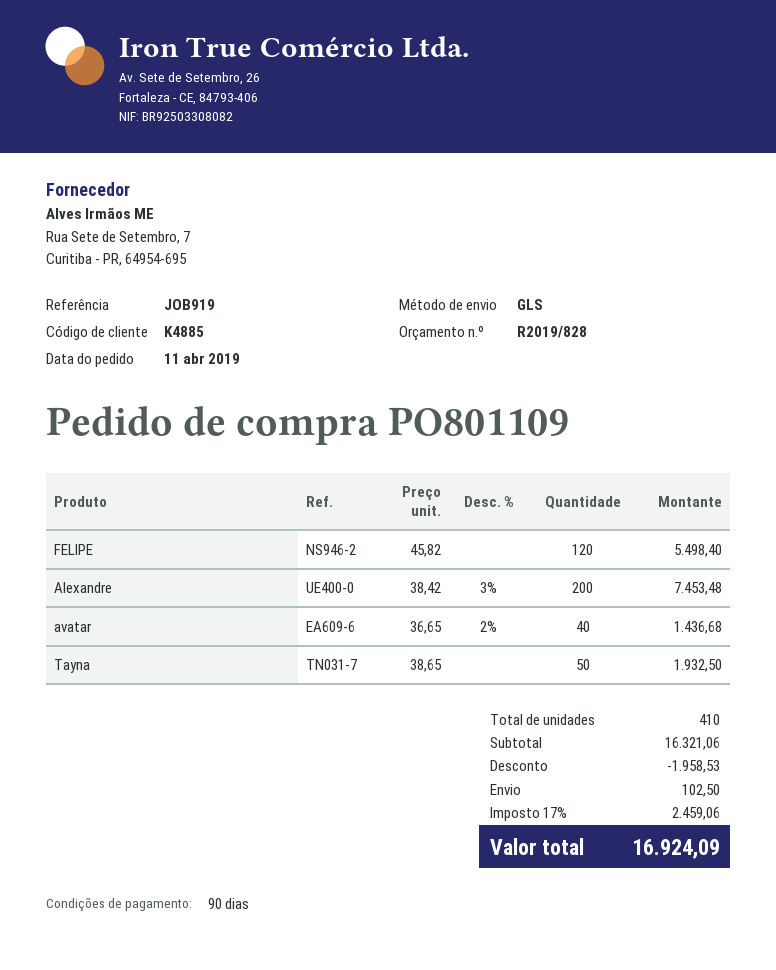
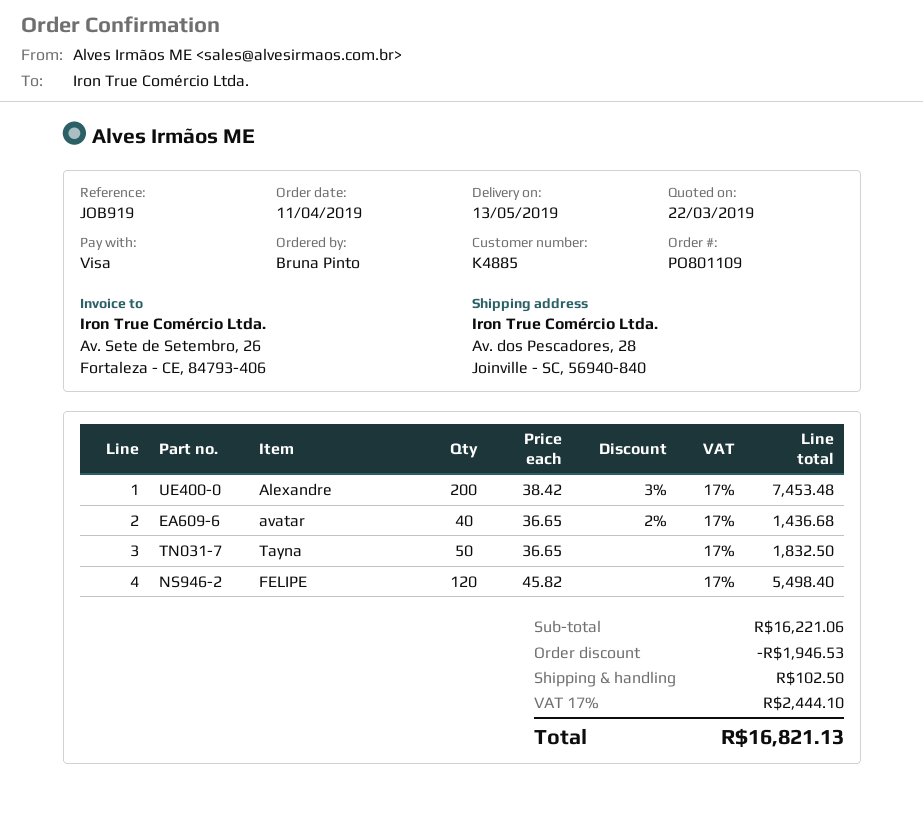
Tayna: 50 x 38.65 = 1932.50 -> 50 x 36.65 = 1832.50
subtotal: 16321.06 -> 16221.06
discount: 1958.53 -> 1946.53
tax: 17% = 2459.06 -> 17% = 2444.10
total: 16924.09 -> 16821.13

